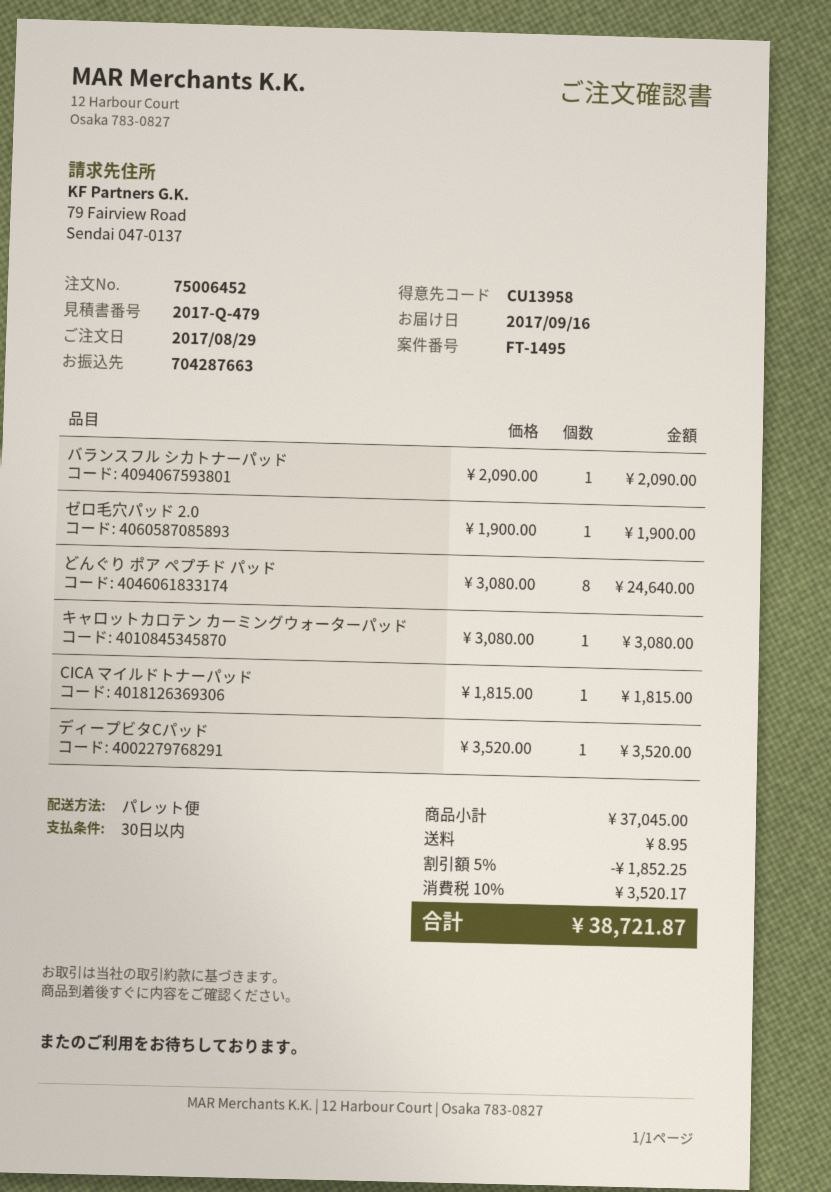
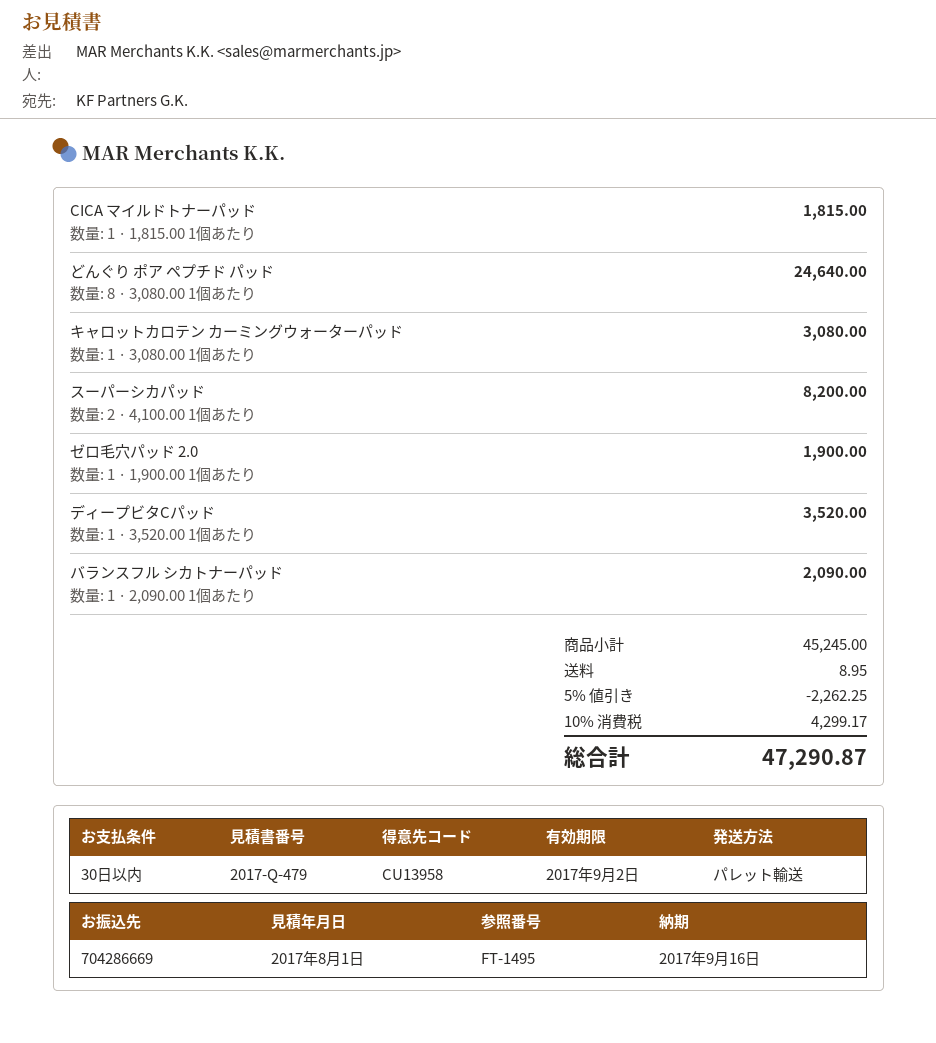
bank account: 704287663 -> 704286669
スーパーシカパッド: none -> 2 x 4100.00 = 8200.00
subtotal: 37045.00 -> 45245.00
discount: 5% = 1852.25 -> 5% = 2262.25
tax: 10% = 3520.17 -> 10% = 4299.17
total: 38721.87 -> 47290.87

